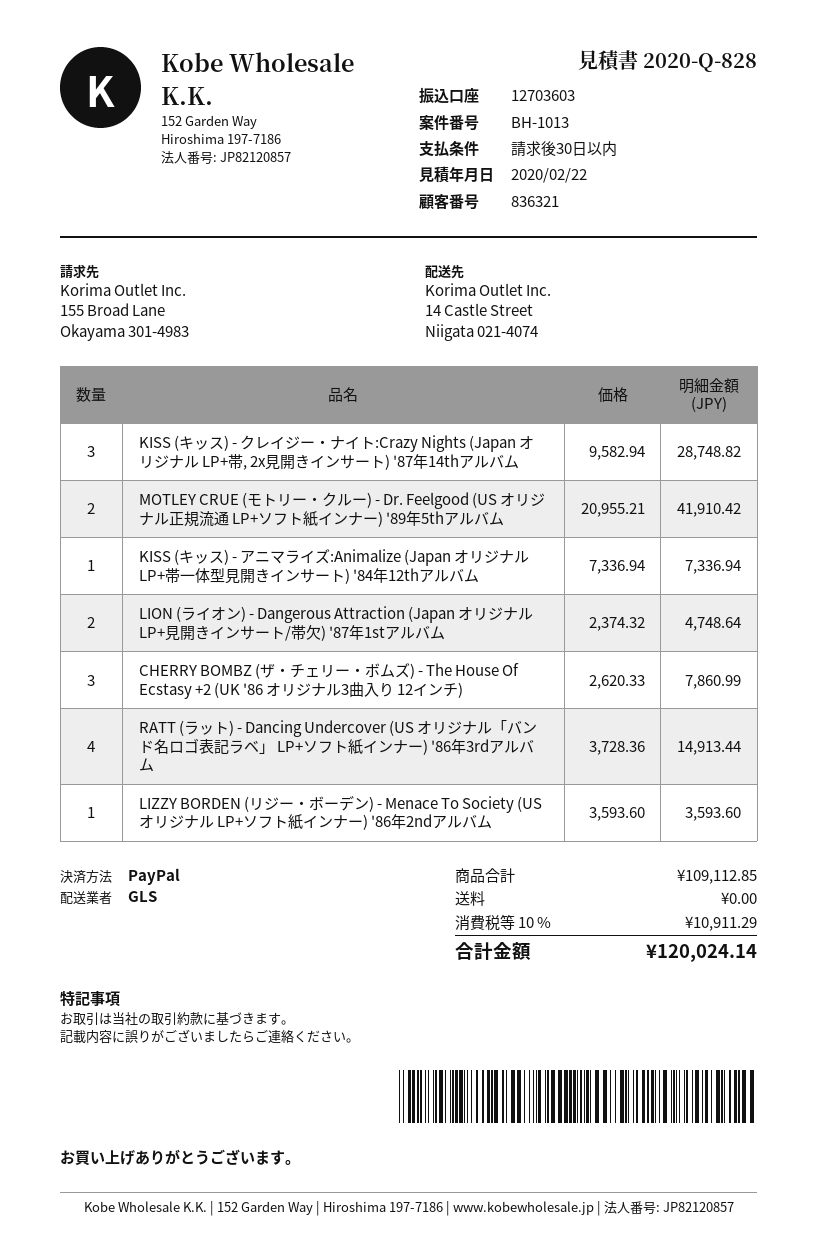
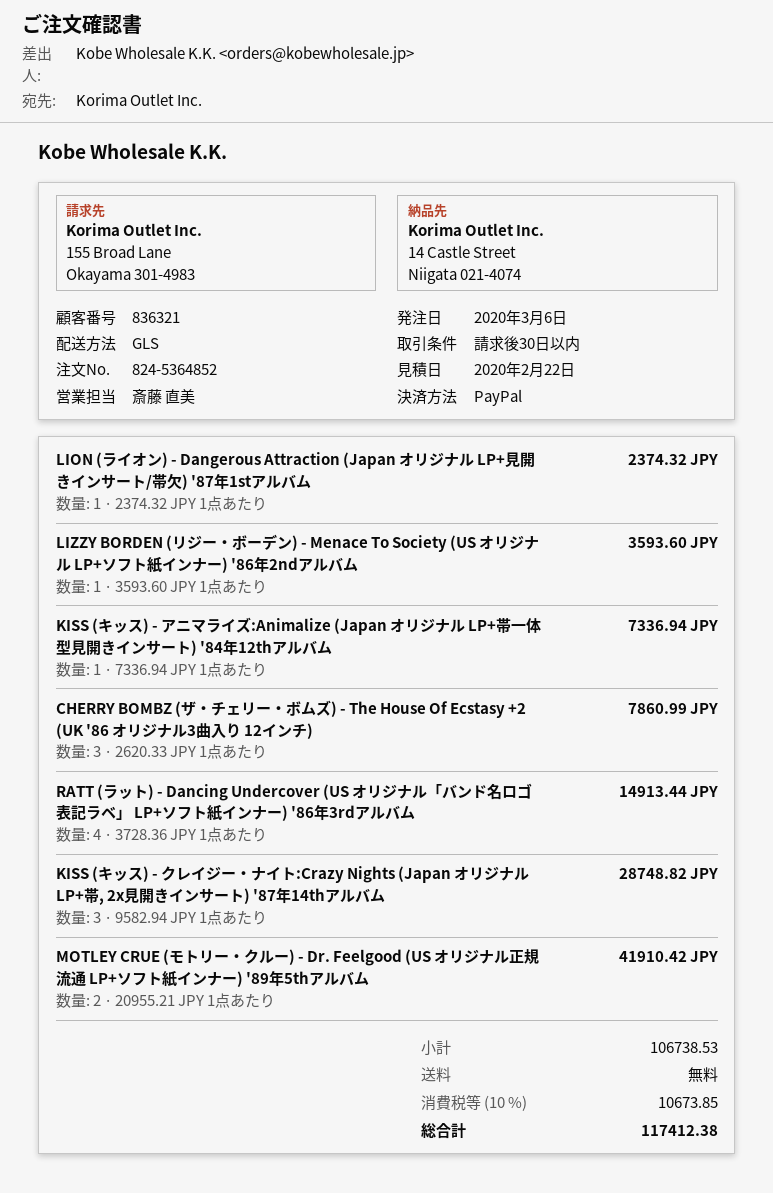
LION (ライオン) - Dangerous Attraction (Japan オリジナル LP+見開きインサート/帯欠) '87年1stアルバム: 2 x 2374.32 = 4748.64 -> 1 x 2374.32 = 2374.32
subtotal: 109112.85 -> 106738.53
tax: 10% = 10911.29 -> 10% = 10673.85
total: 120024.14 -> 117412.38

